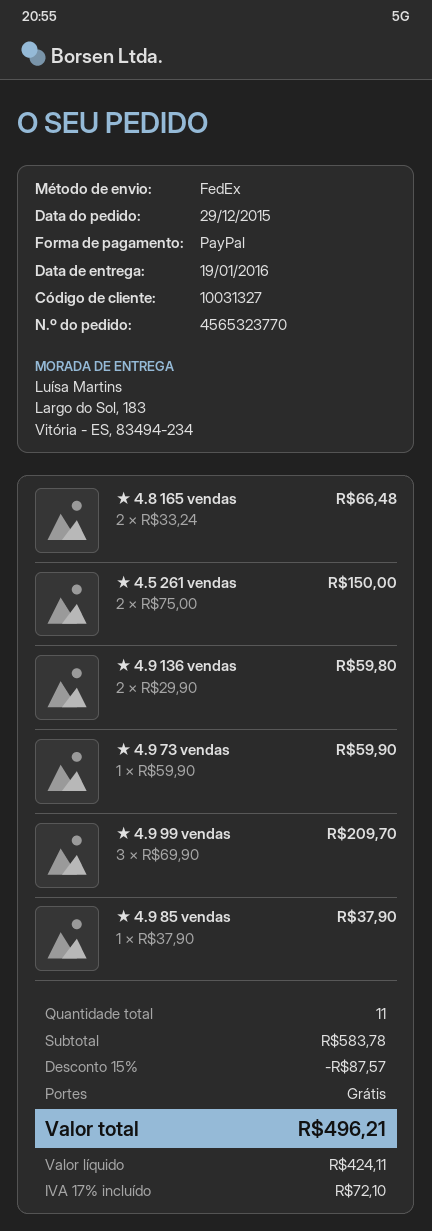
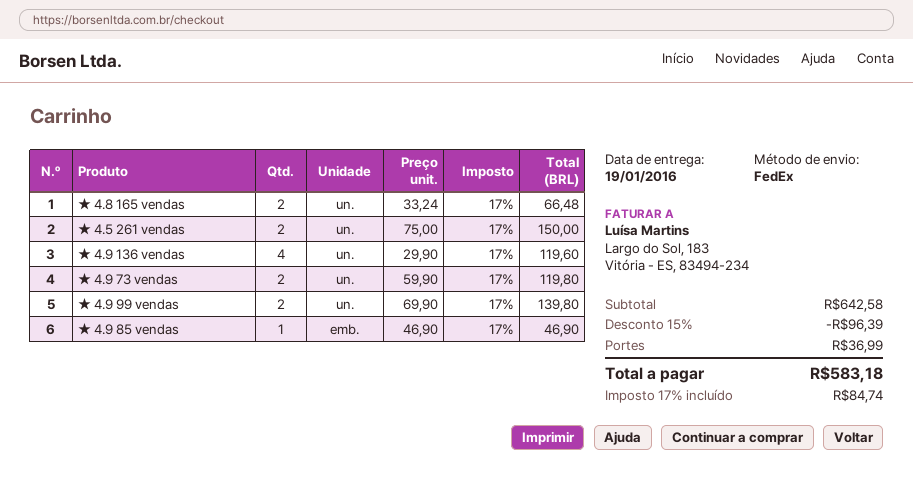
★ 4.9 136 vendas: 2 x 29.90 = 59.80 -> 4 x 29.90 = 119.60
★ 4.9 73 vendas: 1 x 59.90 = 59.90 -> 2 x 59.90 = 119.80
★ 4.9 99 vendas: 3 x 69.90 = 209.70 -> 2 x 69.90 = 139.80
★ 4.9 85 vendas: 1 x 37.90 = 37.90 -> 1 x 46.90 = 46.90
subtotal: 583.78 -> 642.58
discount: 15% = 87.57 -> 15% = 96.39
shipping: 0.00 -> 36.99
tax: 17% = 72.10 -> 17% = 84.74
total: 496.21 -> 583.18

